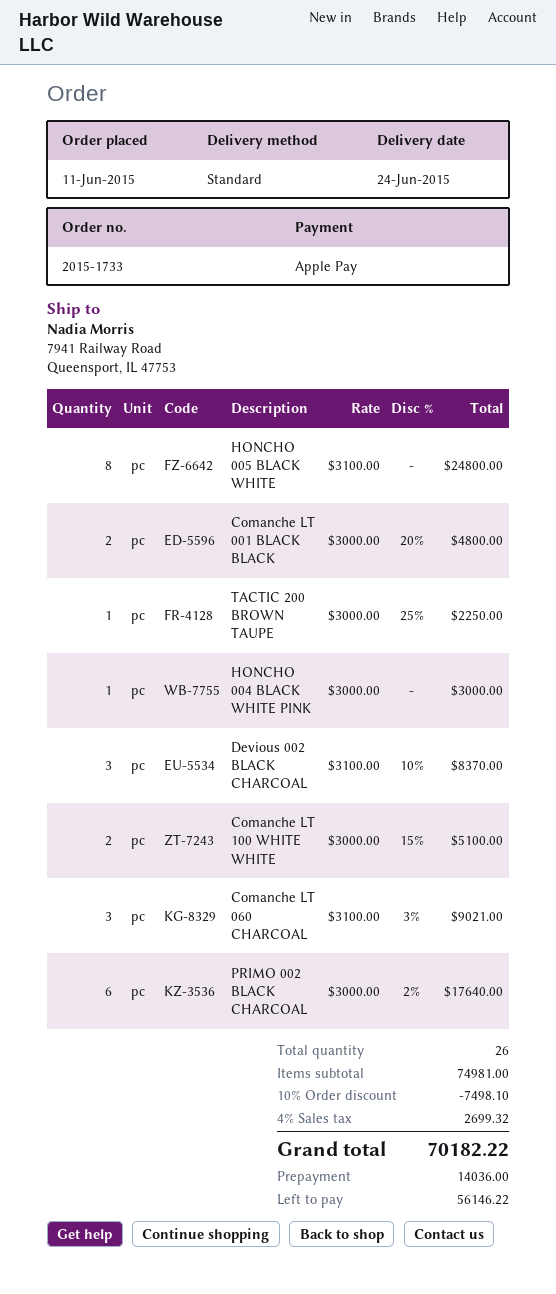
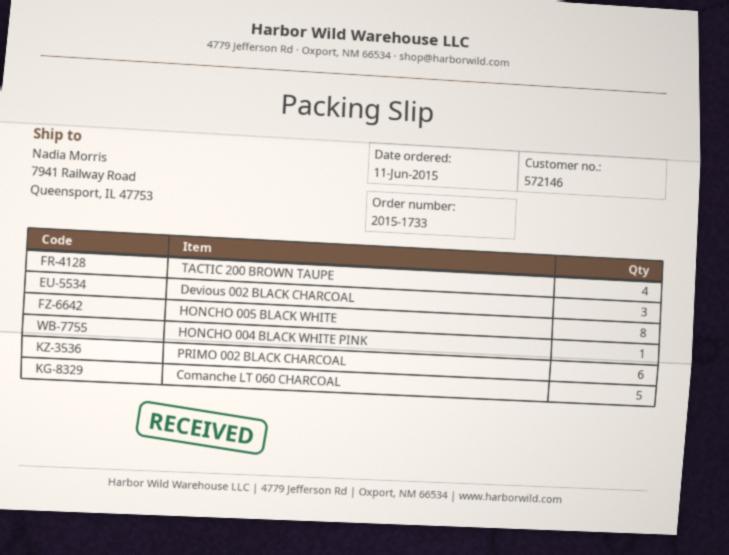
Comanche LT 001 BLACK BLACK: 2 -> none
TACTIC 200 BROWN TAUPE: 1 -> 4
Comanche LT 100 WHITE WHITE: 2 -> none
Comanche LT 060 CHARCOAL: 3 -> 5

